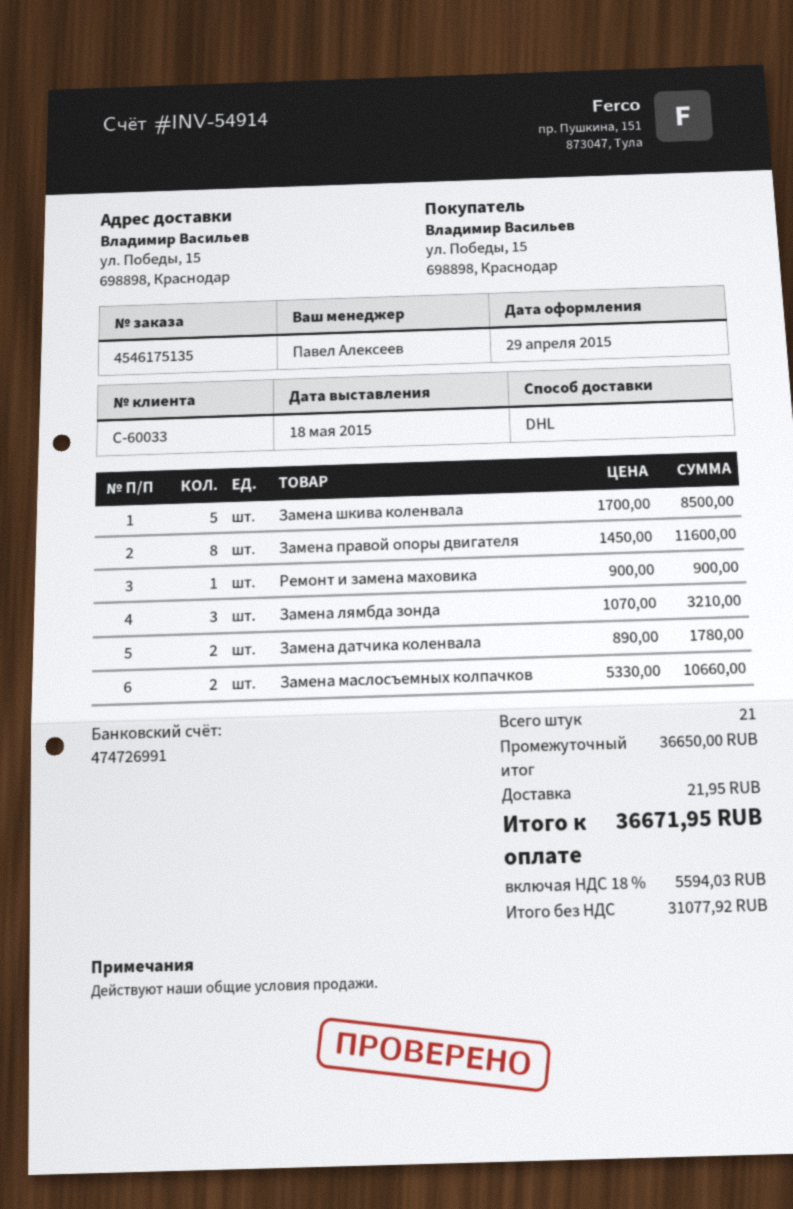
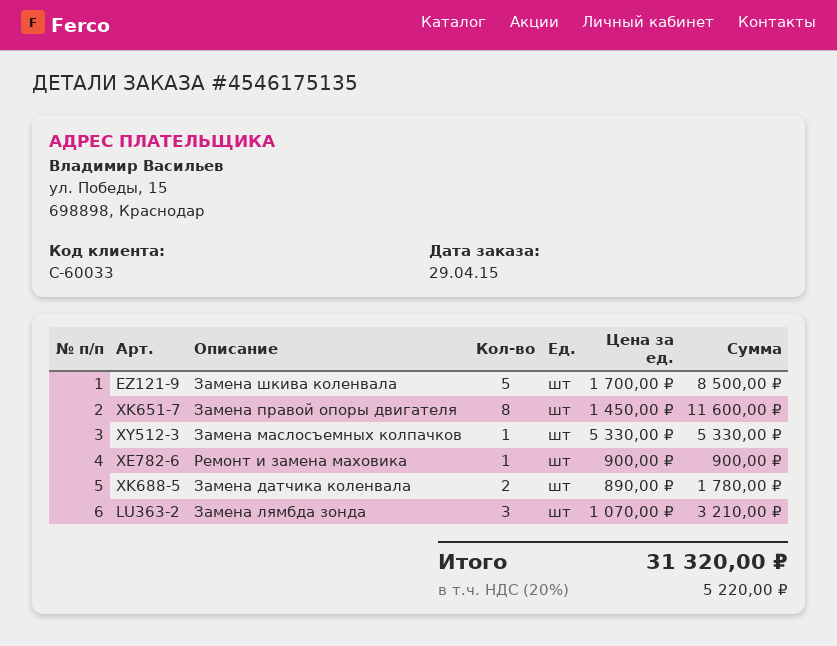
Замена маслосъемных колпачков: 2 x 5330.00 = 10660.00 -> 1 x 5330.00 = 5330.00
shipping: 21.95 -> none
tax: 18% = 5594.03 -> 20% = 5220.00
total: 36671.95 -> 31320.00

